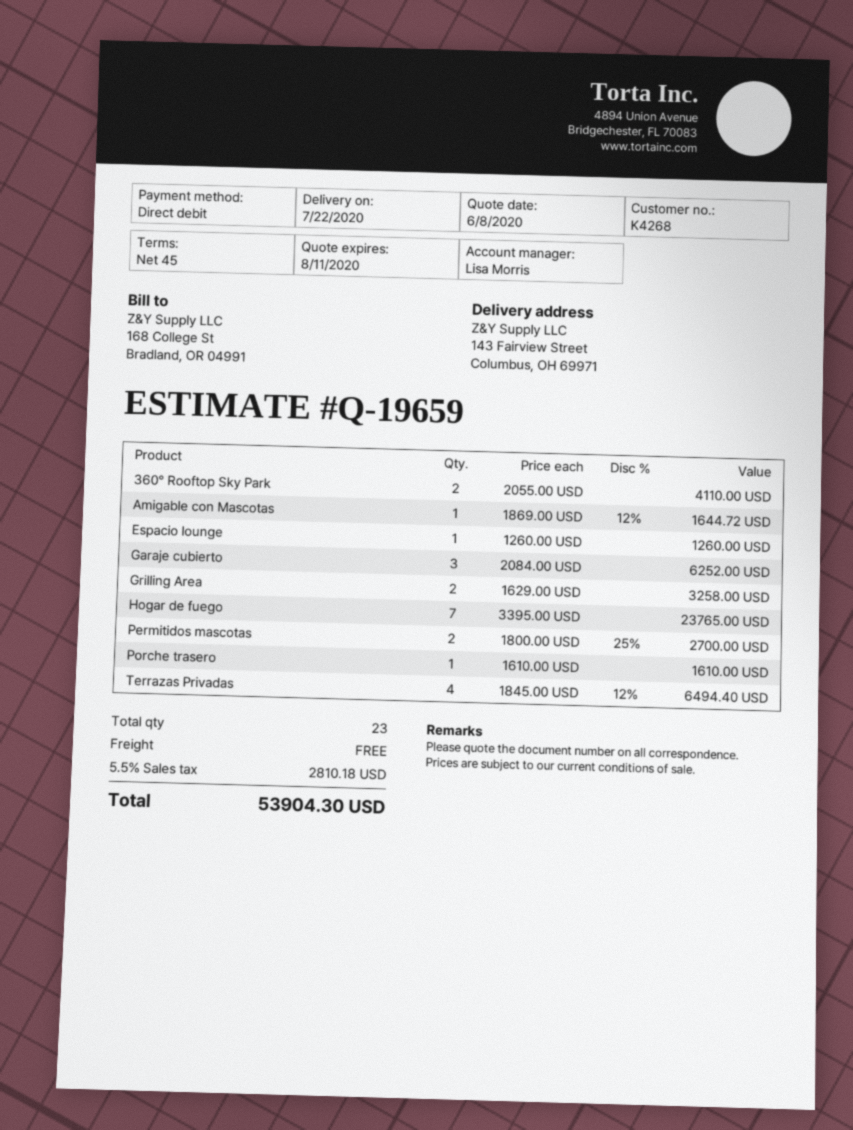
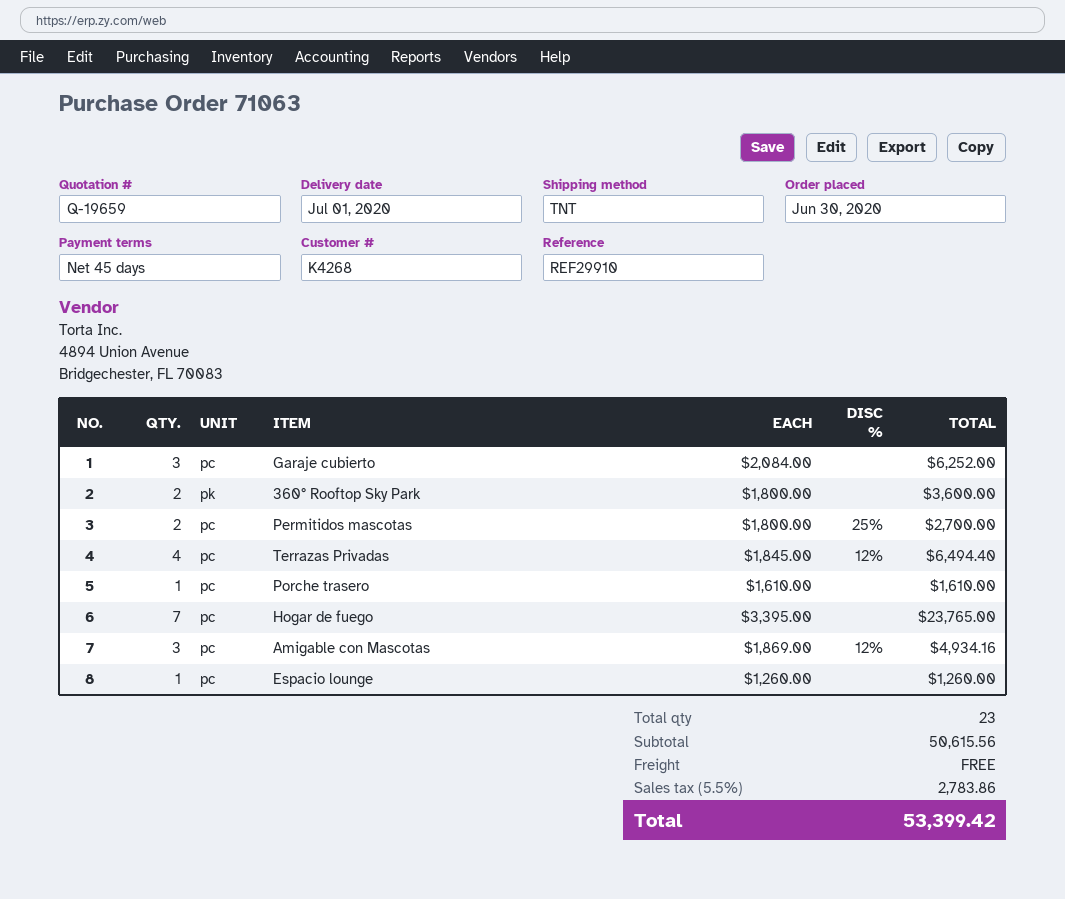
delivery date: 2020-07-22 -> 2020-07-01
360° Rooftop Sky Park: 2 x 2055.00 = 4110.00 -> 2 x 1800.00 = 3600.00
Amigable con Mascotas: 1 x 1869.00 - 12% = 1644.72 -> 3 x 1869.00 - 12% = 4934.16
Grilling Area: 2 x 1629.00 = 3258.00 -> none
tax: 5.5% = 2810.18 -> 5.5% = 2783.86
total: 53904.30 -> 53399.42

